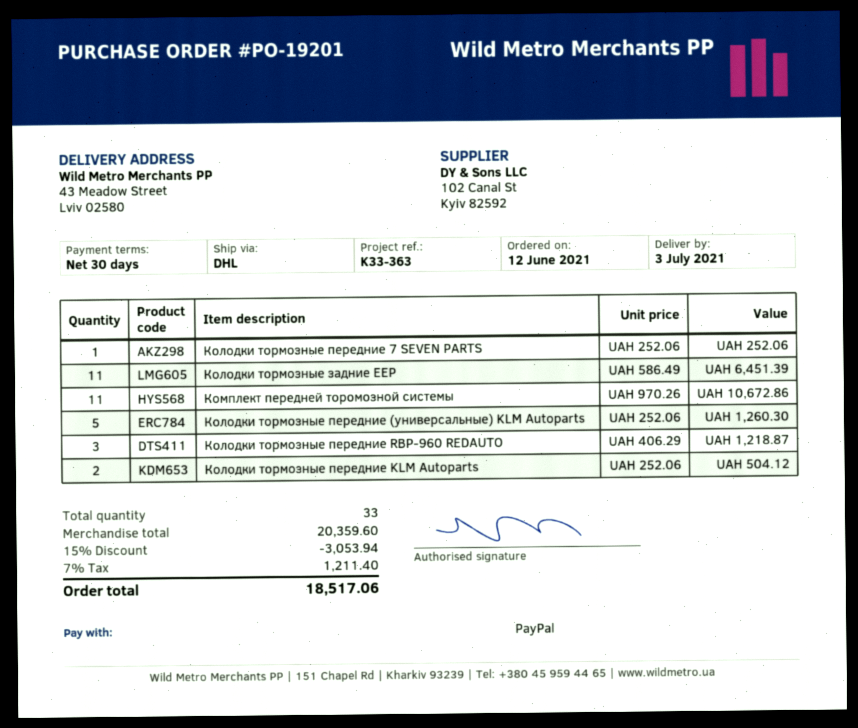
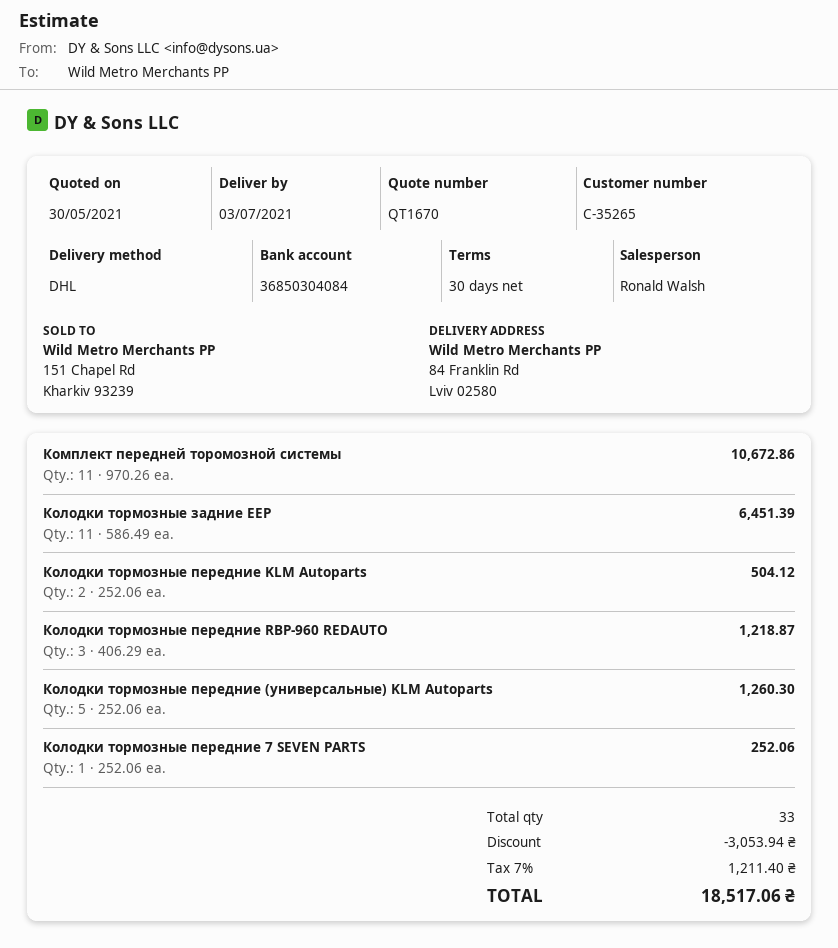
ship to: 43 Meadow Street, Lviv 02580 -> 84 Franklin Rd, Lviv 02580

